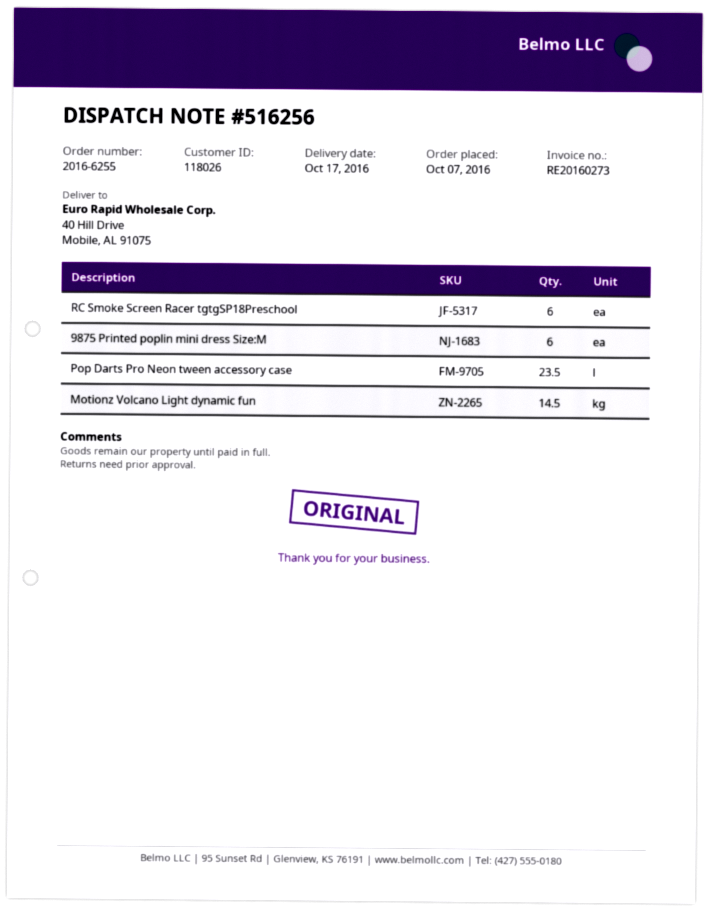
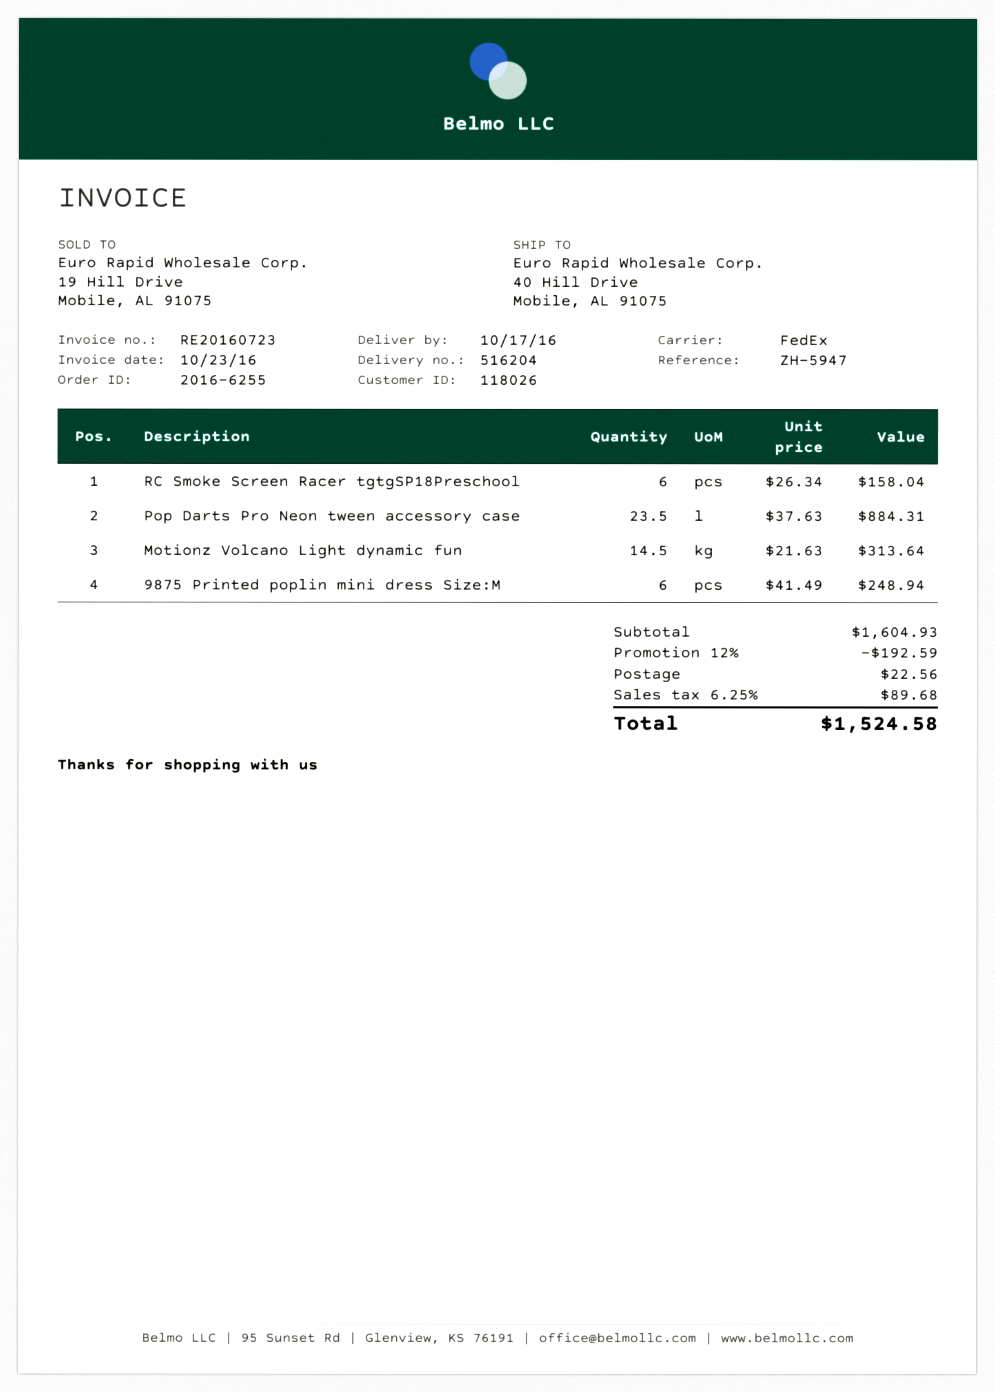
delivery note number: 516256 -> 516204
invoice number: RE20160273 -> RE20160723

